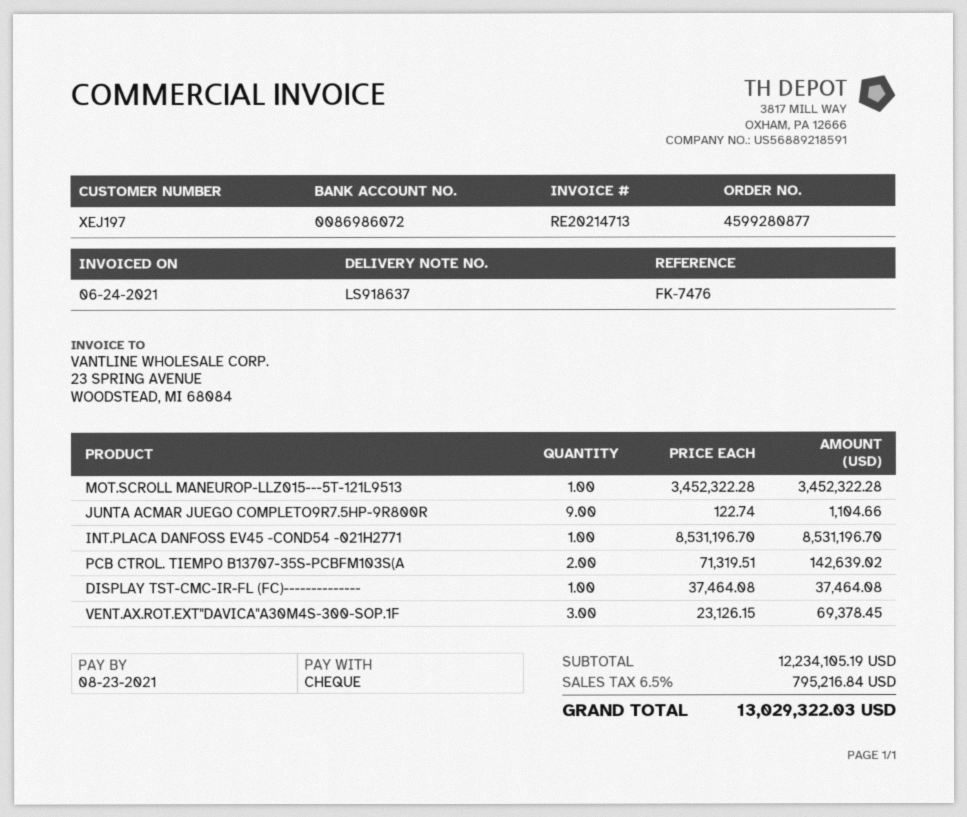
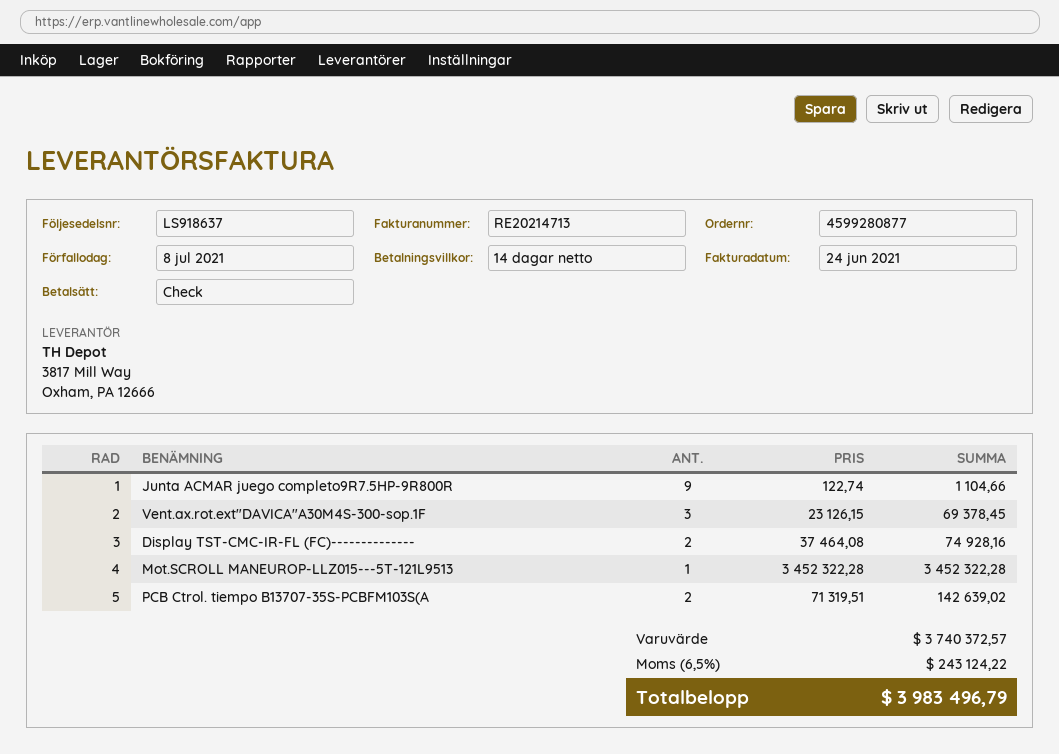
due date: 2021-08-23 -> 2021-07-08
INT.PLACA DANFOSS EV45 -COND54 -021H2771: 1 x 8531196.70 = 8531196.70 -> none
DISPLAY TST-CMC-IR-FL (FC)--------------: 1 x 37464.08 = 37464.08 -> 2 x 37464.08 = 74928.16
subtotal: 12234105.19 -> 3740372.57
tax: 6.5% = 795216.84 -> 6.5% = 243124.22
total: 13029322.03 -> 3983496.79

